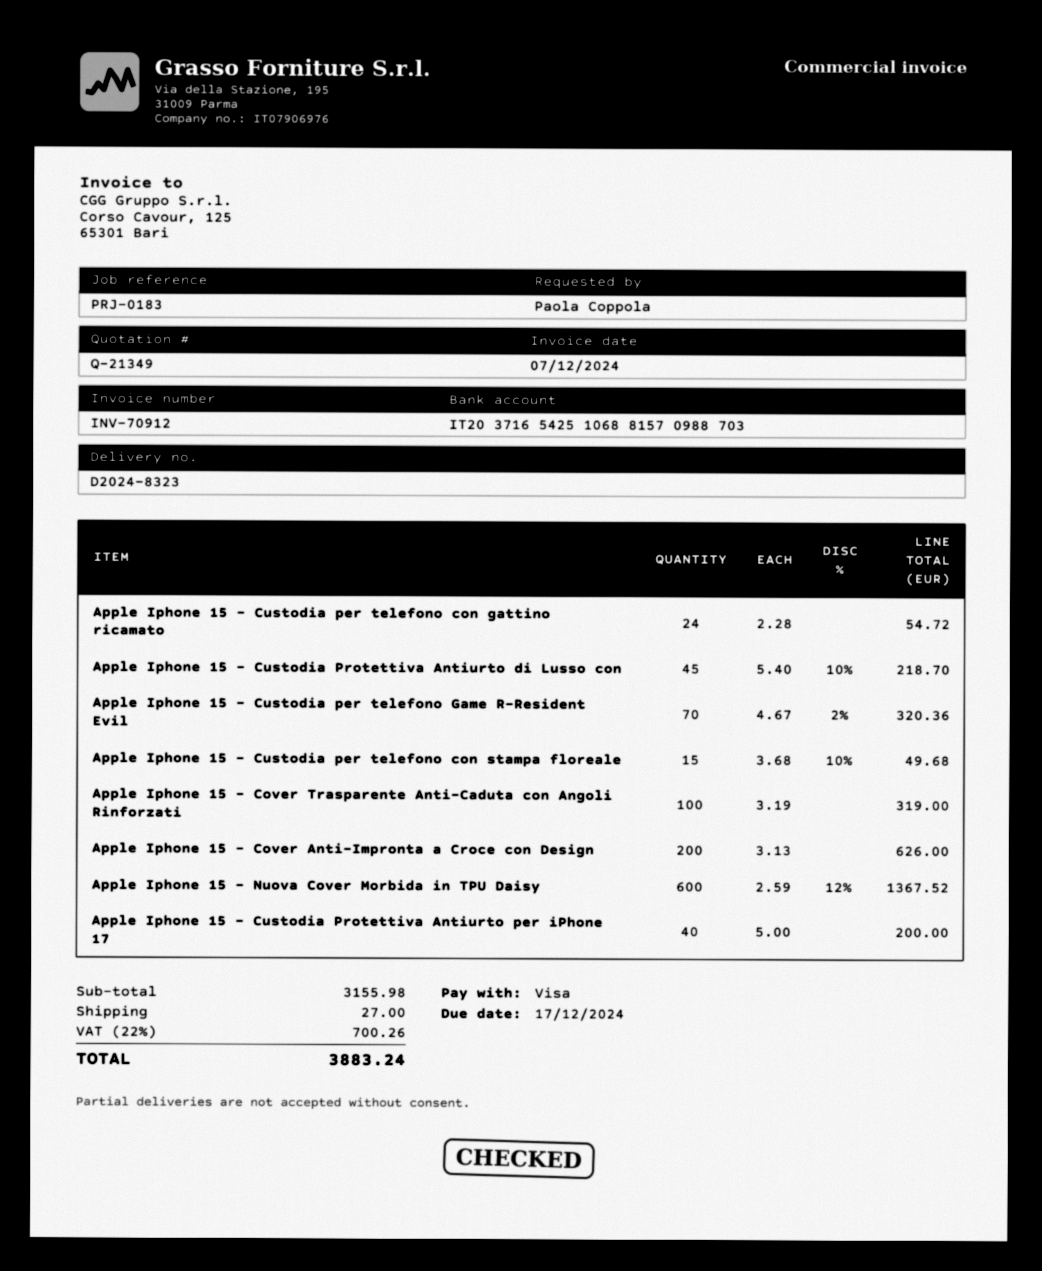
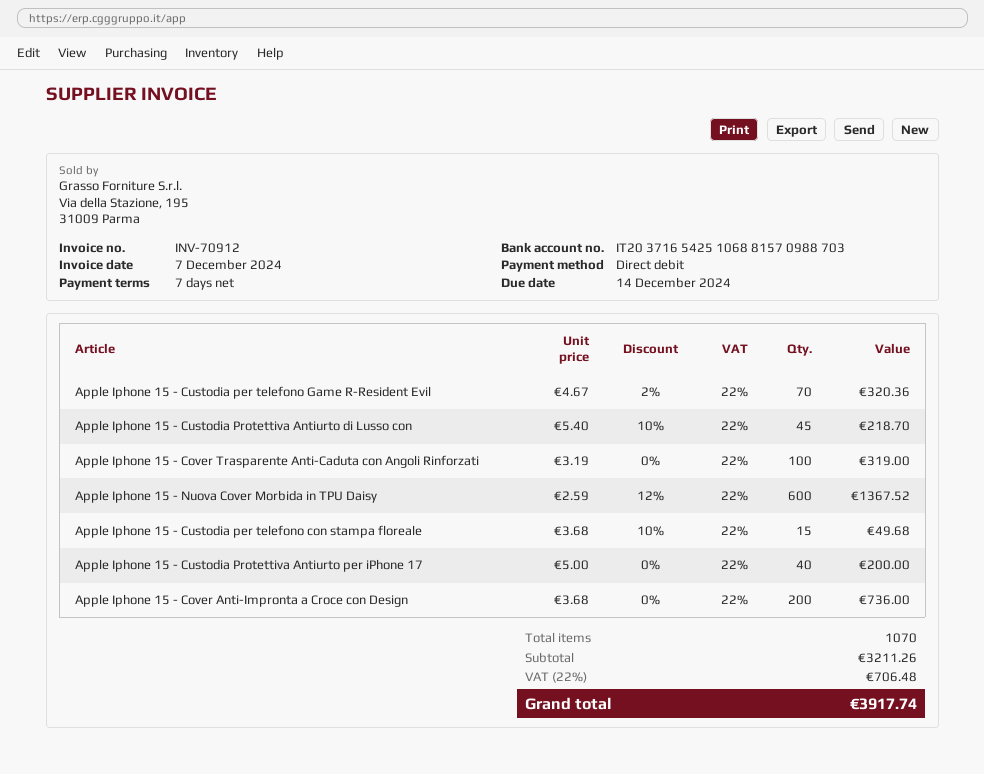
due date: 2024-12-17 -> 2024-12-14
payment method: Visa -> direct debit
Apple Iphone 15 - Custodia per telefono con gattino ricamato: 24 x 2.28 = 54.72 -> none
Apple Iphone 15 - Cover Anti-Impronta a Croce con Design: 200 x 3.13 = 626.00 -> 200 x 3.68 = 736.00
subtotal: 3155.98 -> 3211.26
shipping: 27.00 -> none
tax: 22% = 700.26 -> 22% = 706.48
total: 3883.24 -> 3917.74

